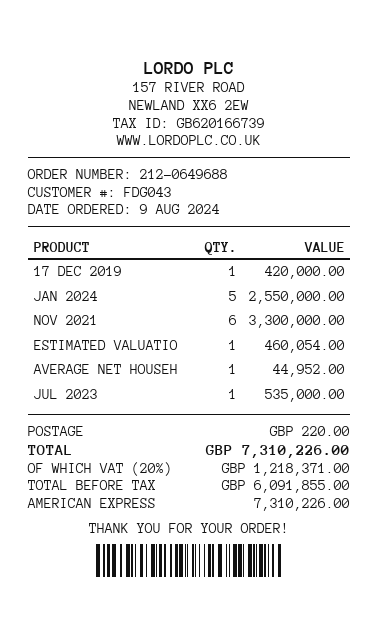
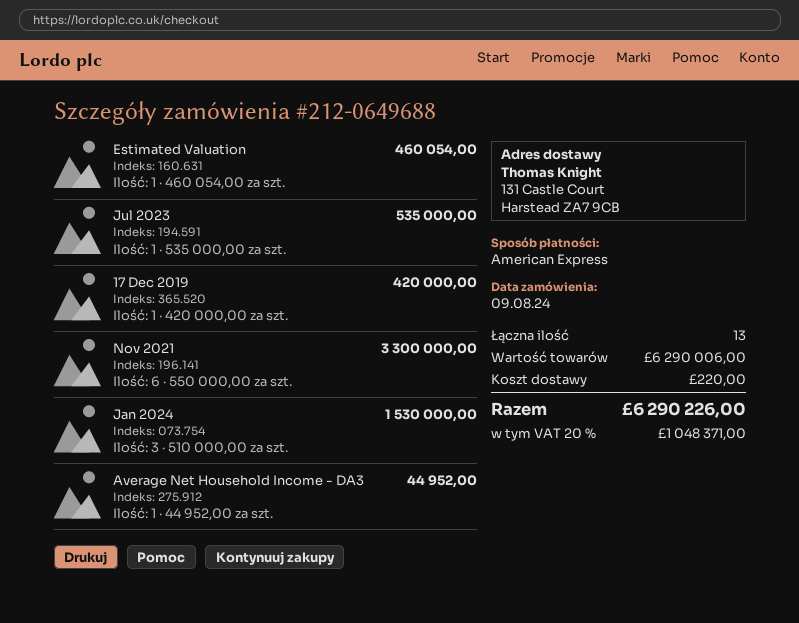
JAN 2024: 5 for 2550000.00 -> 3 for 1530000.00
tax: 20% = 1218371.00 -> 20% = 1048371.00
total: 7310226.00 -> 6290226.00

